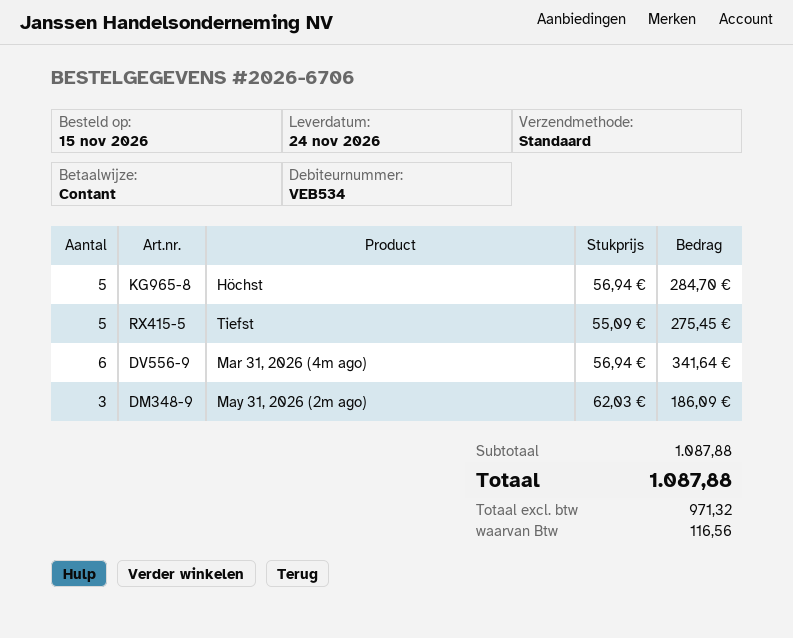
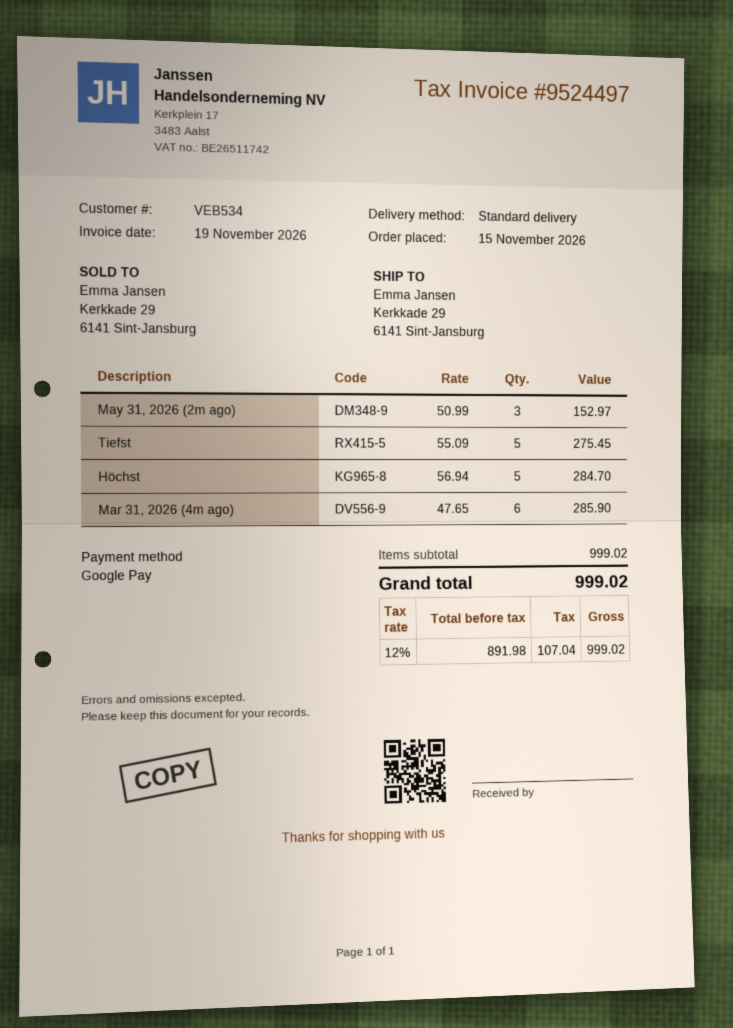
payment method: cash -> Google Pay
Mar 31, 2026 (4m ago): 6 x 56.94 = 341.64 -> 6 x 47.65 = 285.90
May 31, 2026 (2m ago): 3 x 62.03 = 186.09 -> 3 x 50.99 = 152.97
subtotal: 1087.88 -> 999.02
net: 971.32 -> 891.98
tax: 116.56 -> 107.04
total: 1087.88 -> 999.02

